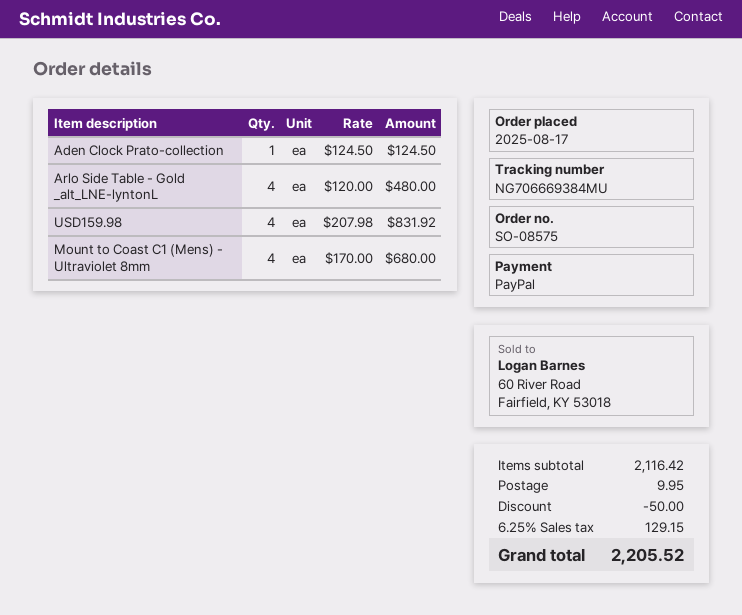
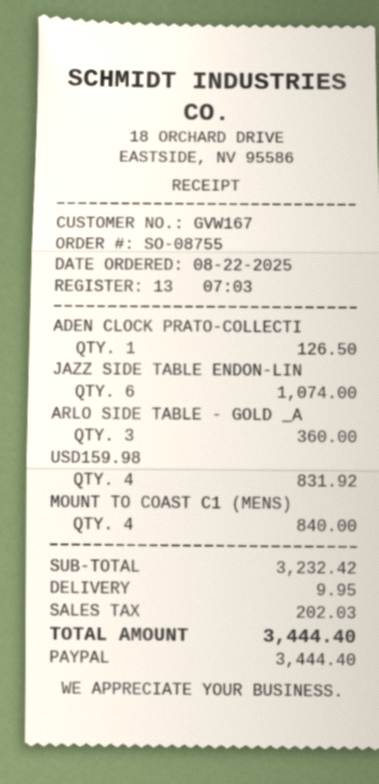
order number: SO-08575 -> SO-08755
order date: 2025-08-17 -> 2025-08-22
Aden Clock Prato-collection: 1 for 124.50 -> 1 for 126.50
Arlo Side Table - Gold _alt_LNE-lyntonL: 4 for 480.00 -> 3 for 360.00
Mount to Coast C1 (Mens) - Ultraviolet 8mm: 4 for 680.00 -> 4 for 840.00
JAZZ SIDE TABLE ENDON-LIN: none -> 6 for 1074.00
subtotal: 2116.42 -> 3232.42
discount: 50.00 -> none
tax: 129.15 -> 202.03
total: 2205.52 -> 3444.40

